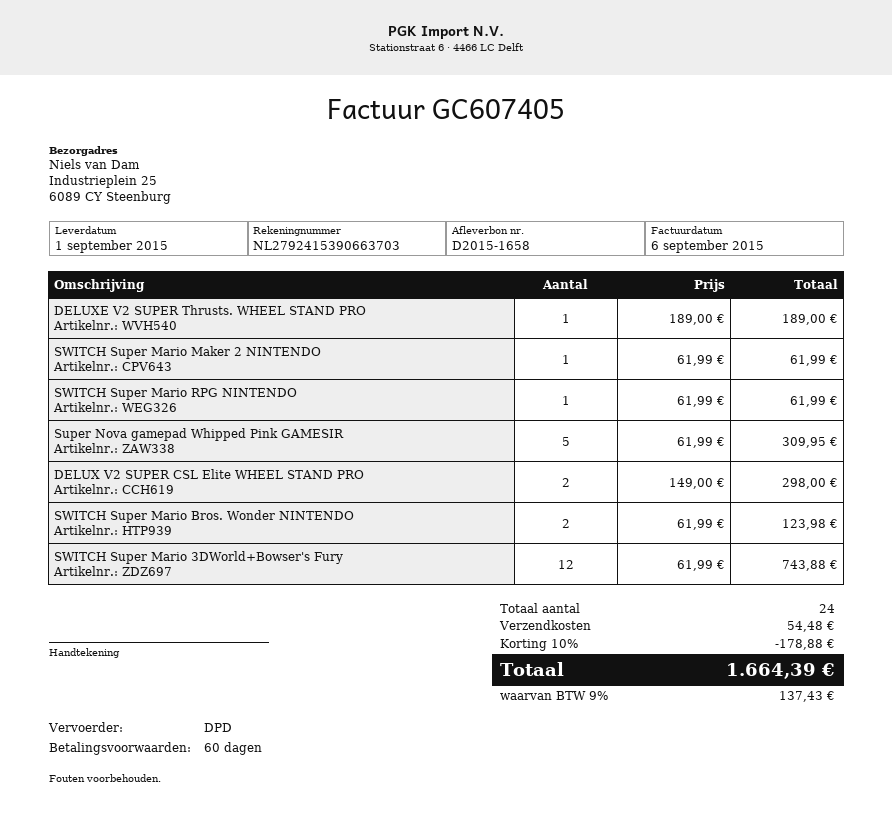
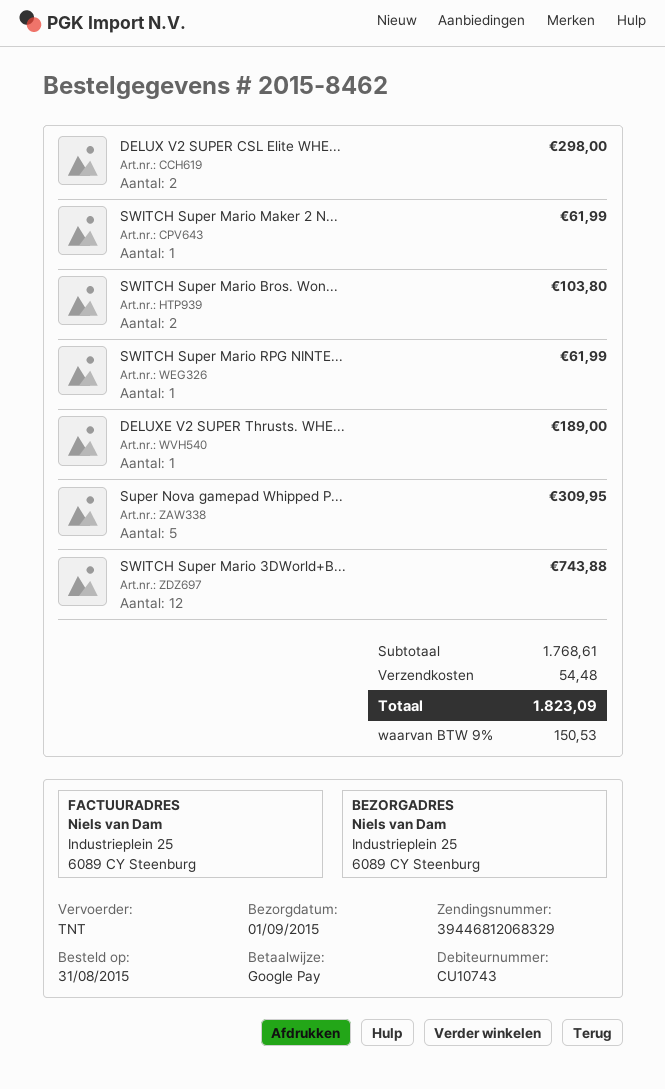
shipping method: DPD -> TNT
SWITCH Super Mario Bros. Wonder NINTENDO: 2 for 123.98 -> 2 for 103.80
discount: 10% = 178.88 -> none
tax: 9% = 137.43 -> 9% = 150.53
total: 1664.39 -> 1823.09

